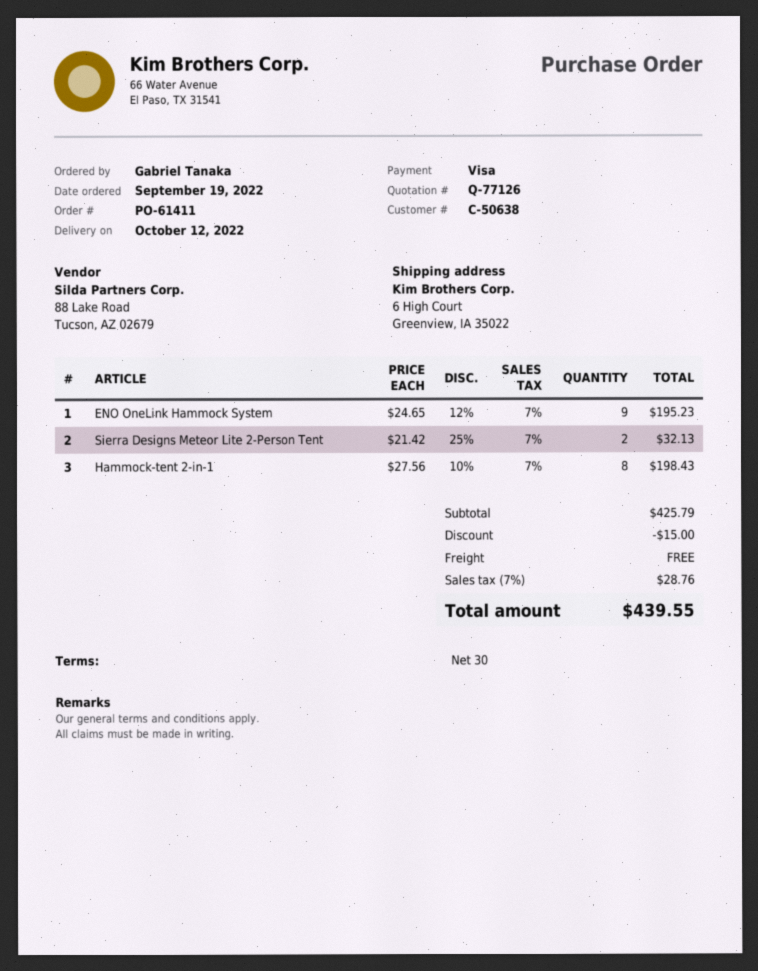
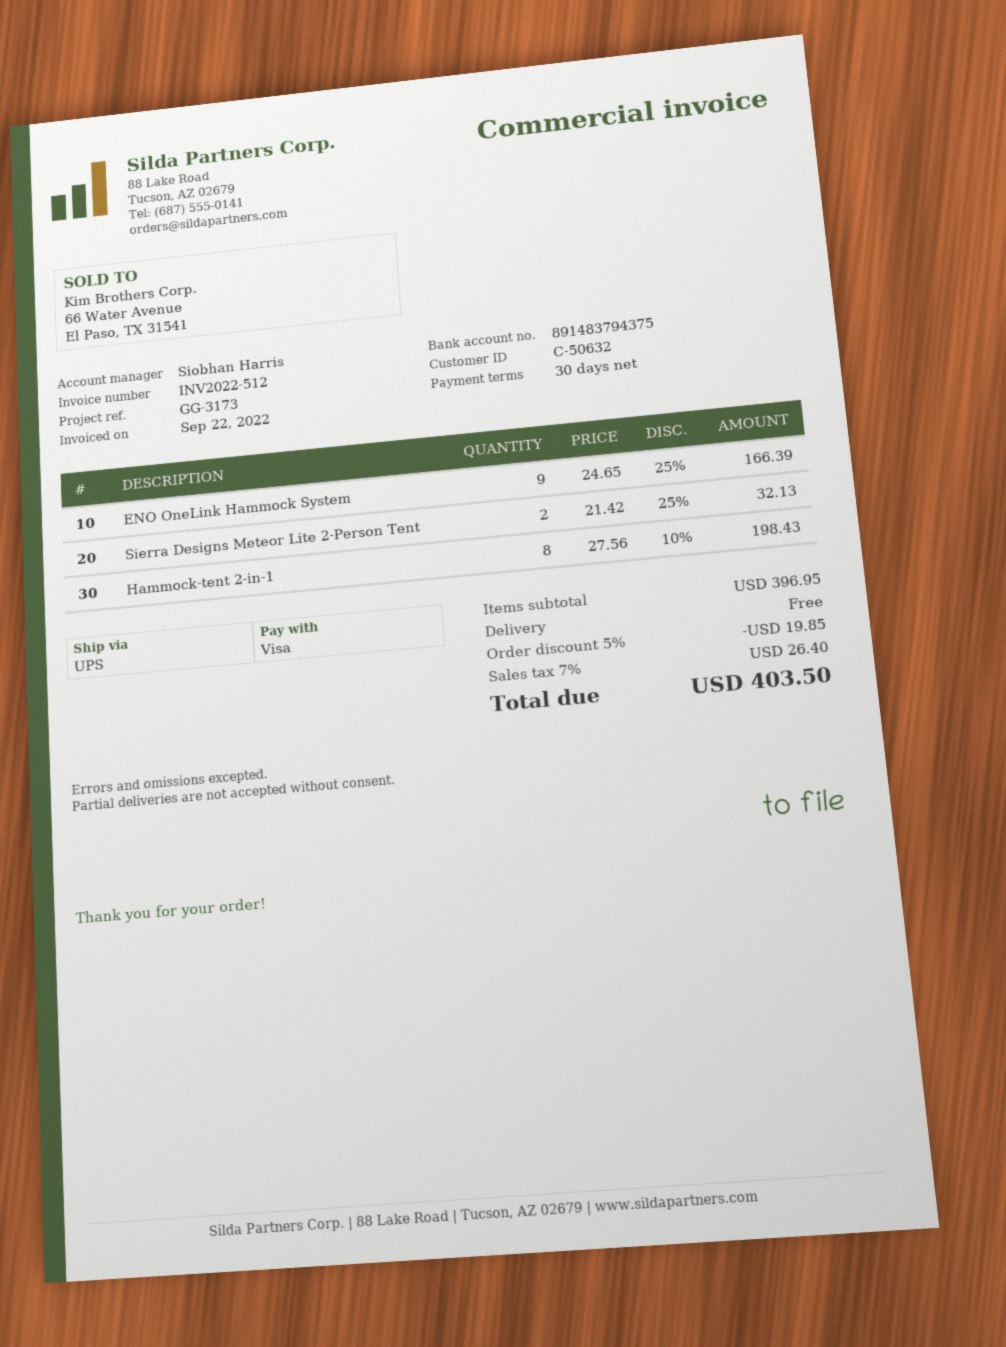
customer number: C-50638 -> C-50632
ENO OneLink Hammock System: 9 x 24.65 - 12% = 195.23 -> 9 x 24.65 - 25% = 166.39
subtotal: 425.79 -> 396.95
discount: 15.00 -> 19.85
tax: 7% = 28.76 -> 7% = 26.40
total: 439.55 -> 403.50

